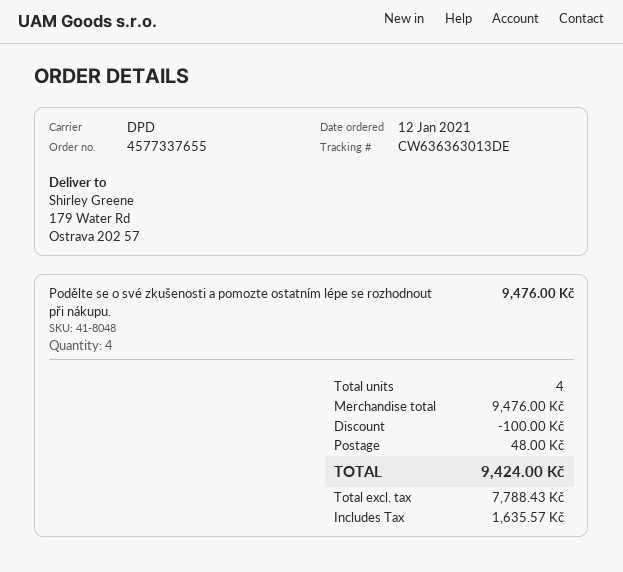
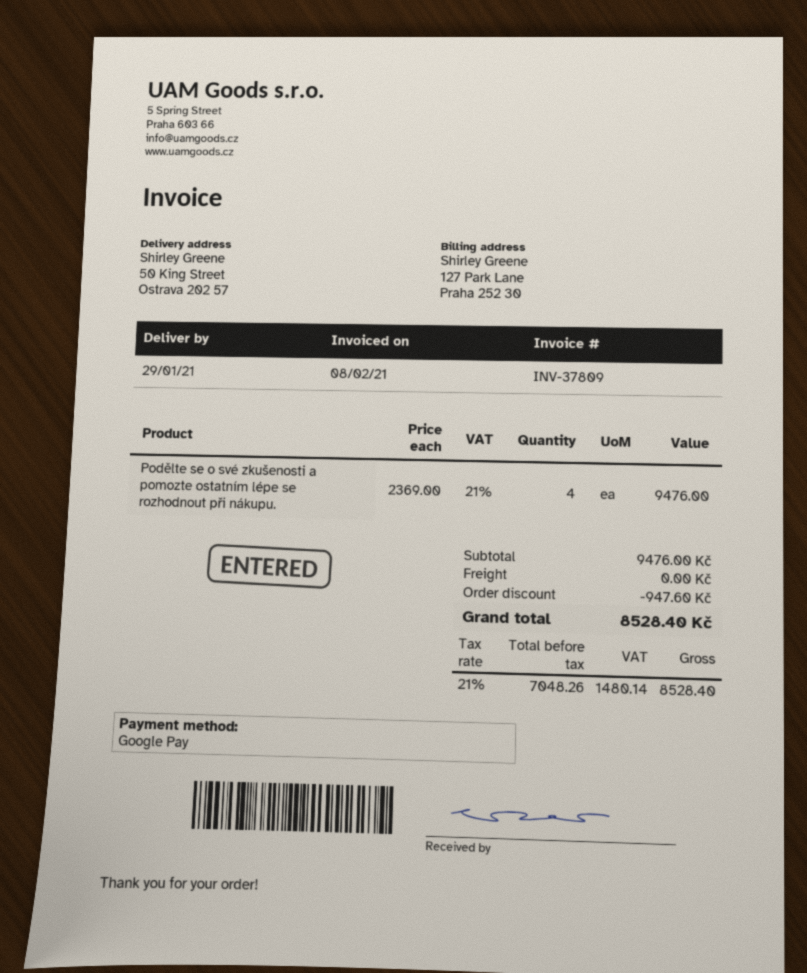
ship to: 179 Water Rd, Ostrava 202 57 -> 50 King Street, Ostrava 202 57
discount: 100.00 -> 947.60
shipping: 48.00 -> 0.00
net: 7788.43 -> 7048.26
tax: 1635.57 -> 1480.14
total: 9424.00 -> 8528.40

